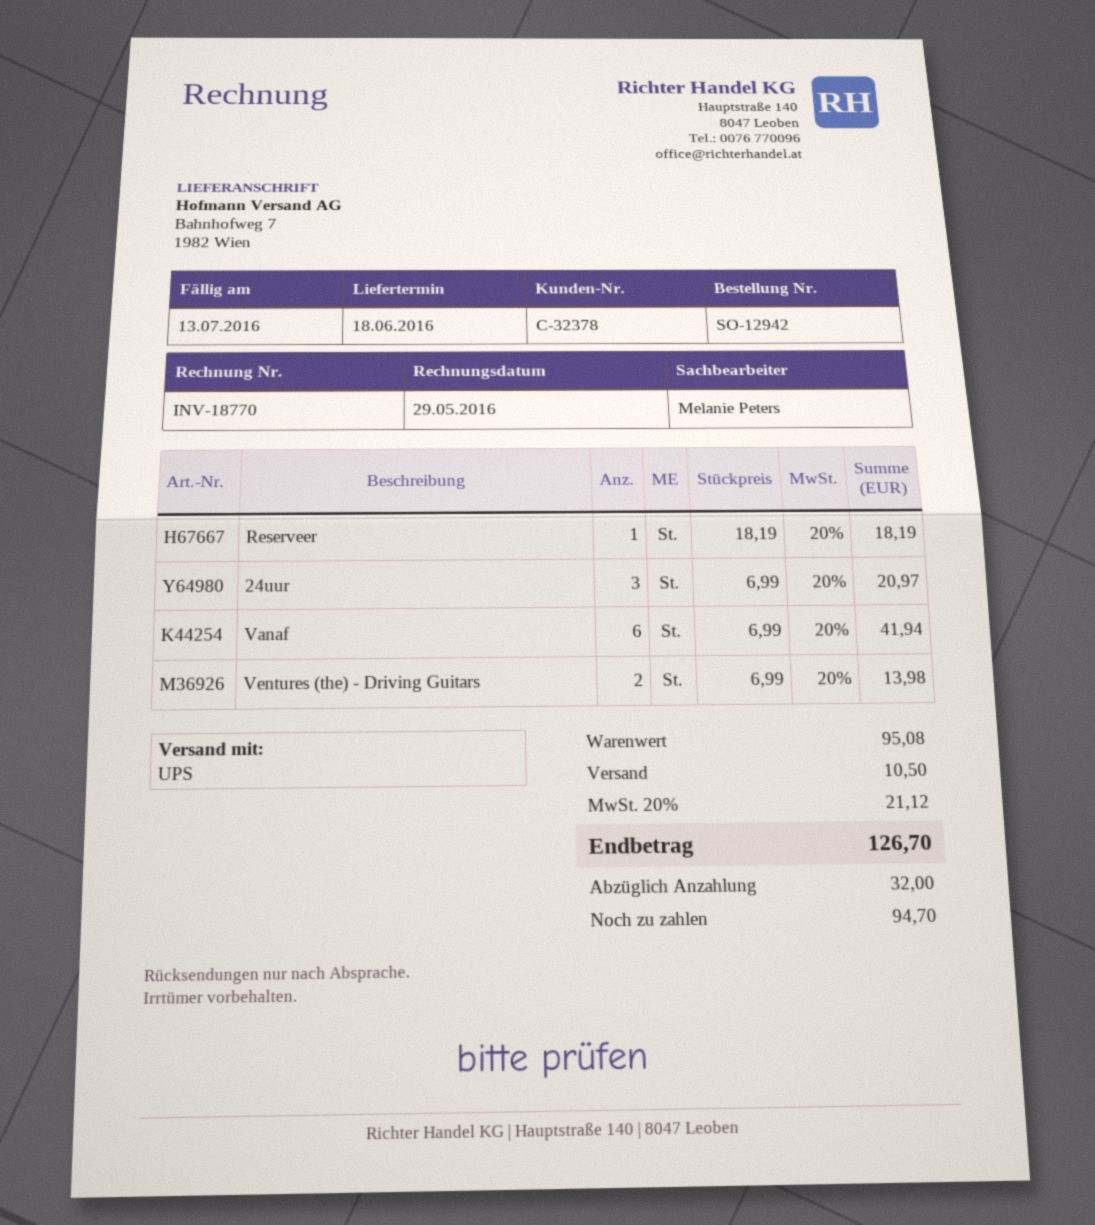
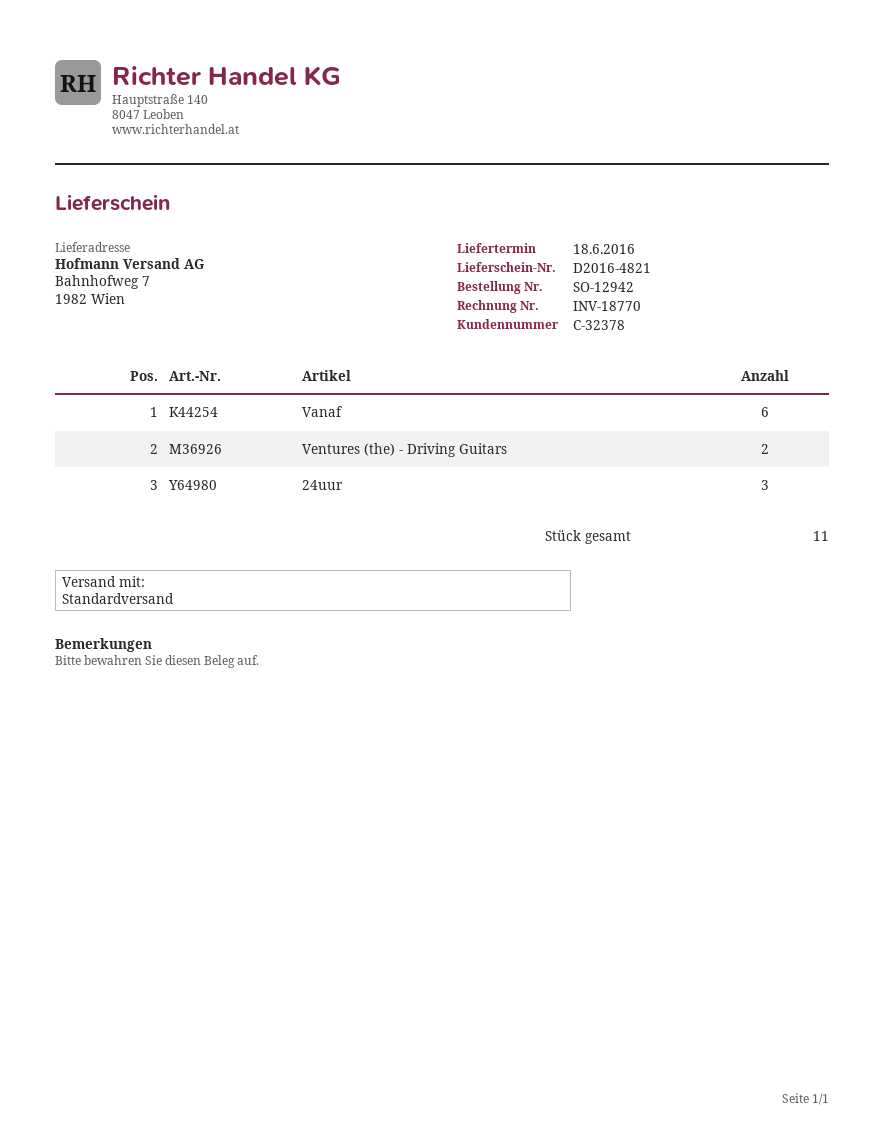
shipping method: UPS -> standard
Reserveer: 1 -> none

